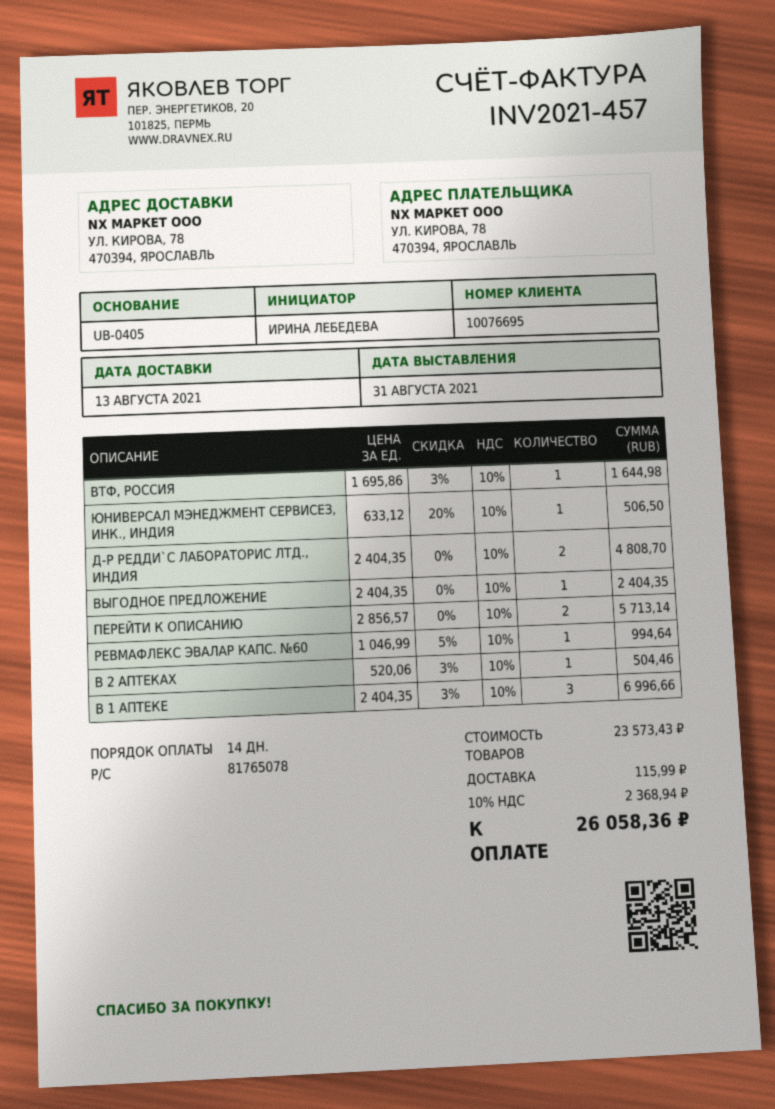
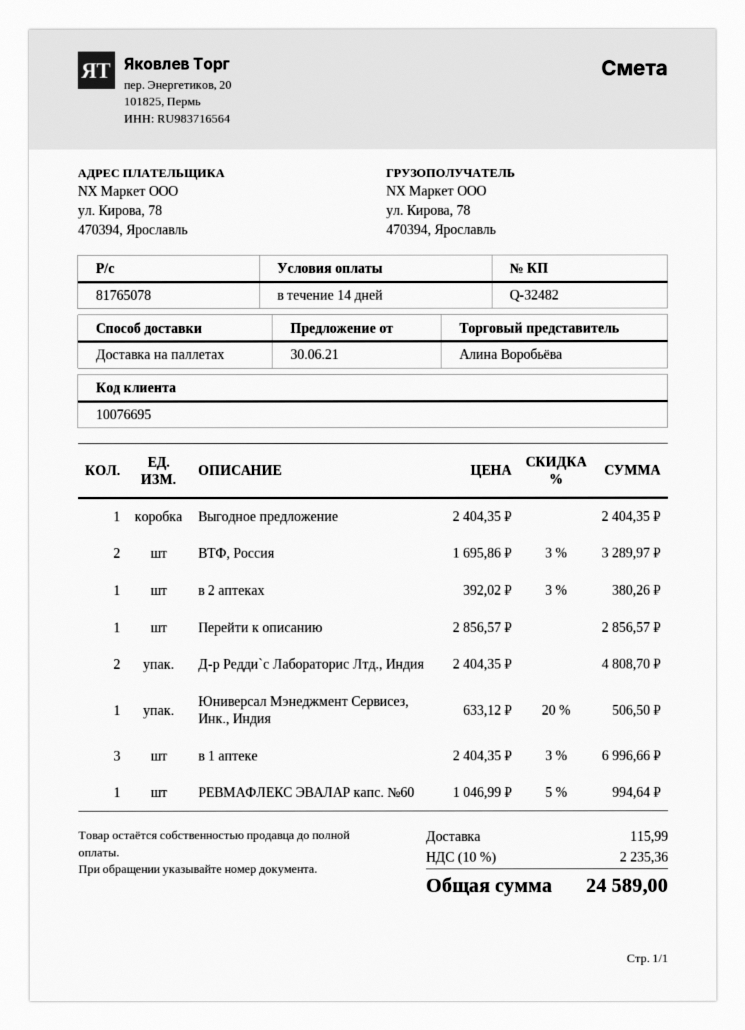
ВТФ, РОССИЯ: 1 x 1695.86 - 3% = 1644.98 -> 2 x 1695.86 - 3% = 3289.97
ПЕРЕЙТИ К ОПИСАНИЮ: 2 x 2856.57 = 5713.14 -> 1 x 2856.57 = 2856.57
В 2 АПТЕКАХ: 1 x 520.06 - 3% = 504.46 -> 1 x 392.02 - 3% = 380.26
tax: 10% = 2368.94 -> 10% = 2235.36
total: 26058.36 -> 24589.00

